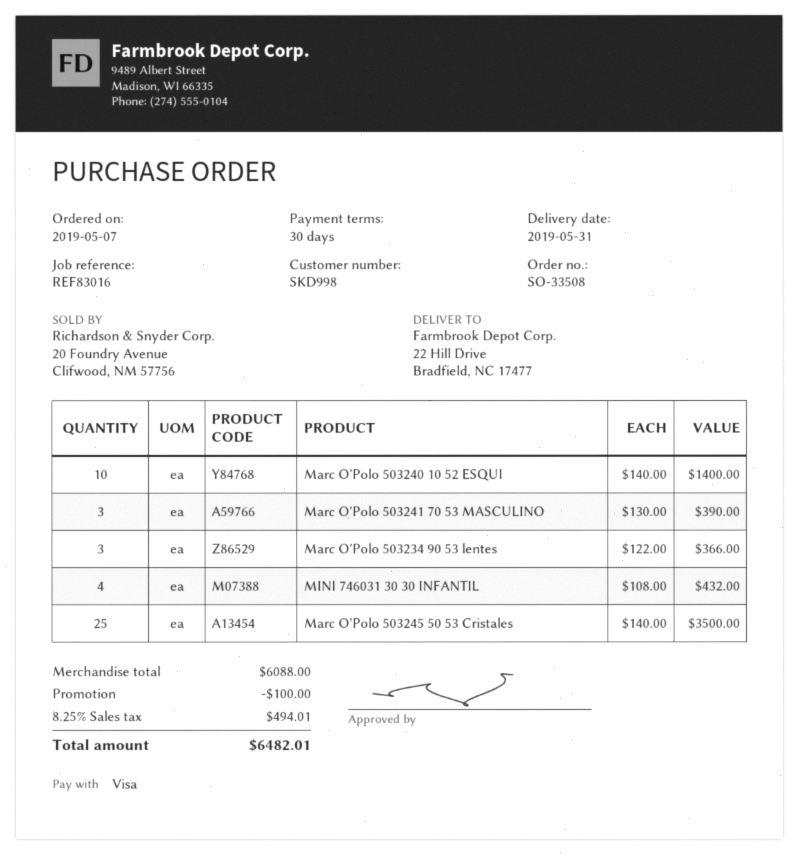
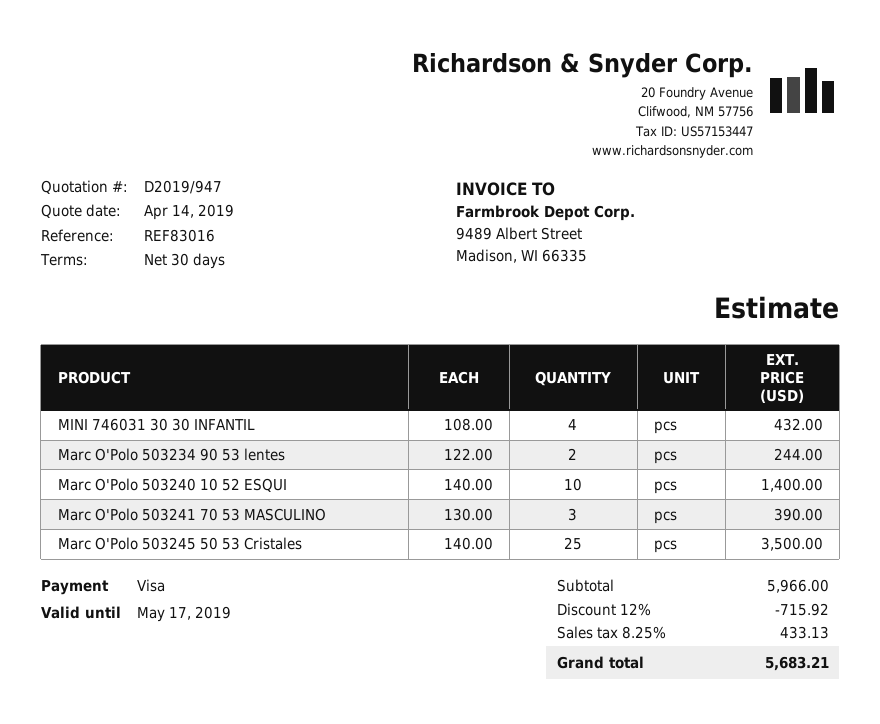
Marc O'Polo 503234 90 53 lentes: 3 x 122.00 = 366.00 -> 2 x 122.00 = 244.00
subtotal: 6088.00 -> 5966.00
discount: 100.00 -> 715.92
tax: 8.25% = 494.01 -> 8.25% = 433.13
total: 6482.01 -> 5683.21

